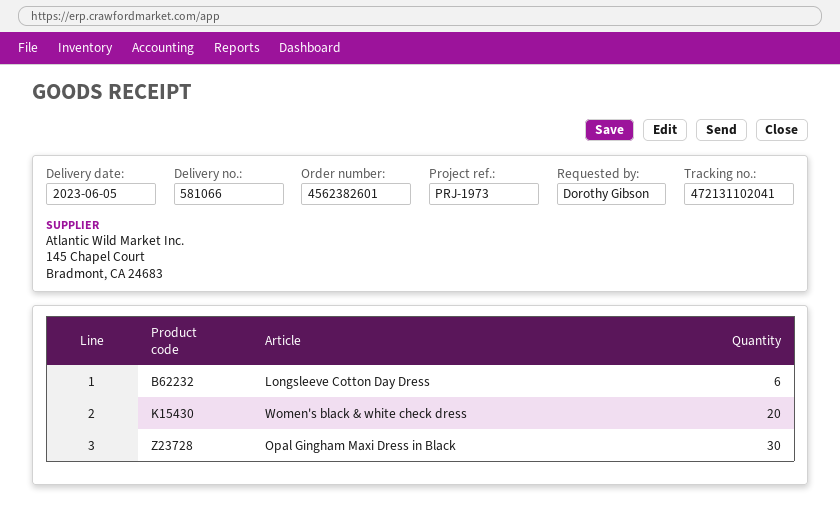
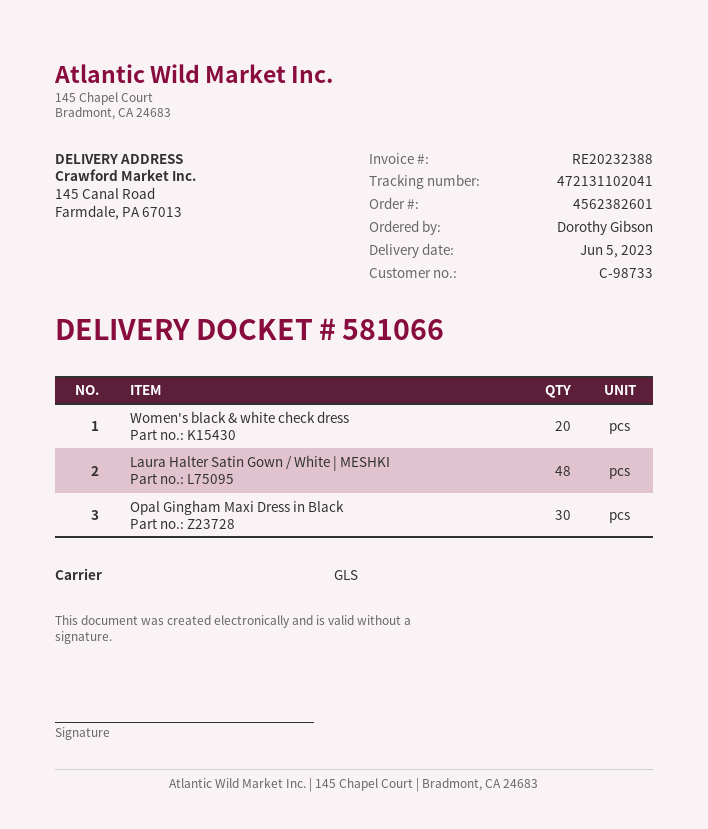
Longsleeve Cotton Day Dress: 6 -> none
Laura Halter Satin Gown / White | MESHKI: none -> 48

